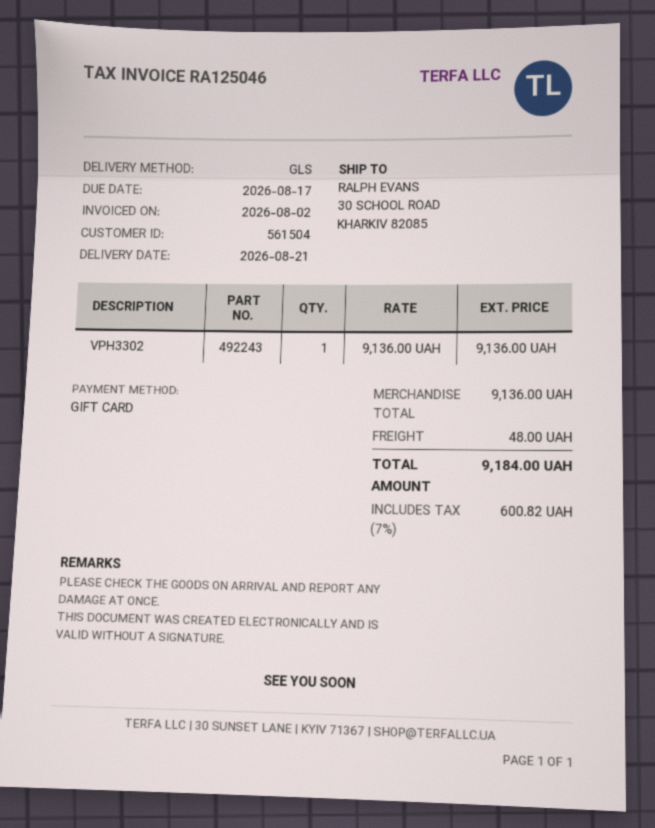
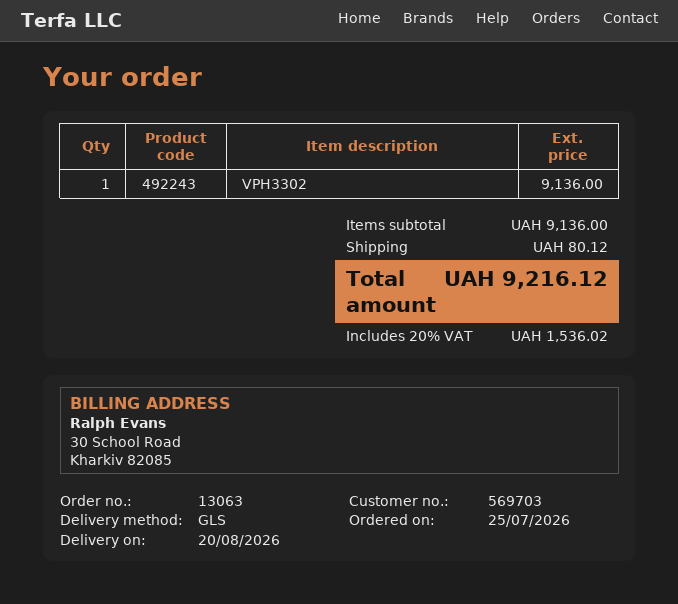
delivery date: 2026-08-21 -> 2026-08-20
customer number: 561504 -> 569703
shipping: 48.00 -> 80.12
tax: 7% = 600.82 -> 20% = 1536.02
total: 9184.00 -> 9216.12

